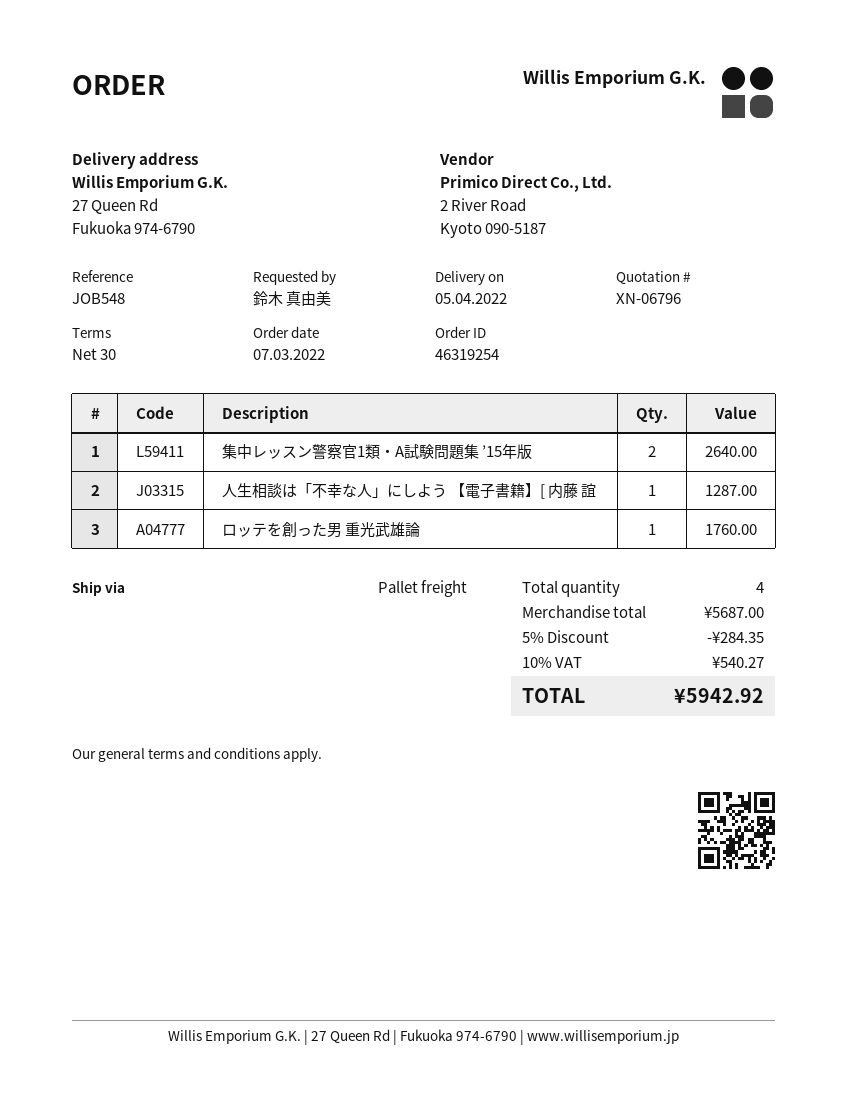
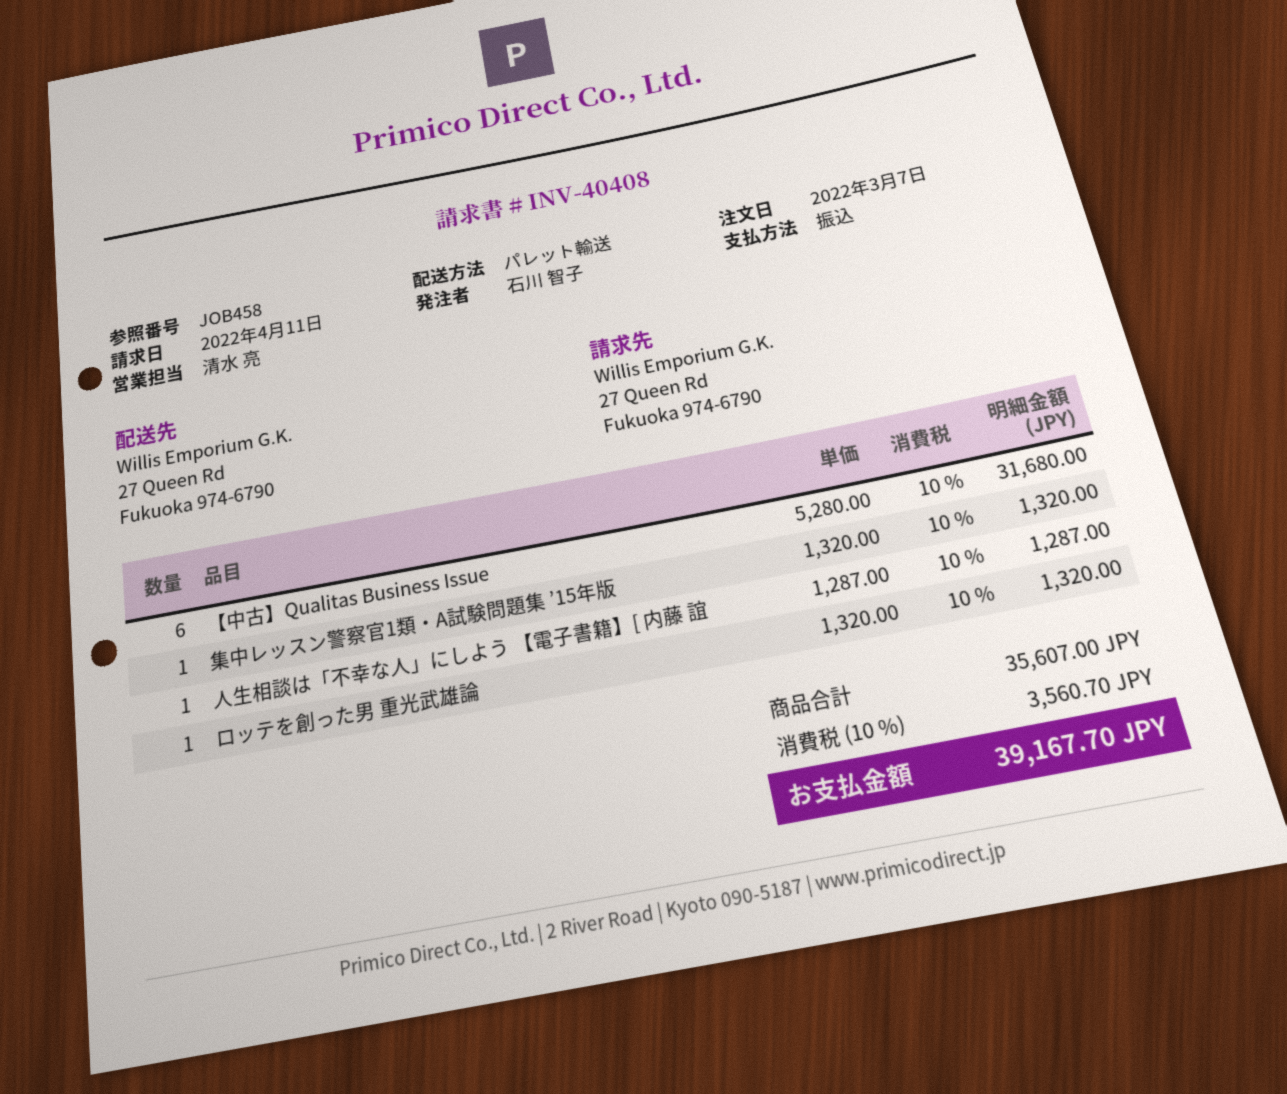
reference: JOB548 -> JOB458
ordered by: 鈴木 真由美 -> 石川 智子
集中レッスン警察官1類・A試験問題集 ’15年版: 2 for 2640.00 -> 1 for 1320.00
ロッテを創った男 重光武雄論: 1 for 1760.00 -> 1 for 1320.00
【中古】Qualitas Business Issue: none -> 6 for 31680.00
subtotal: 5687.00 -> 35607.00
discount: 5% = 284.35 -> none
tax: 10% = 540.27 -> 10% = 3560.70
total: 5942.92 -> 39167.70

